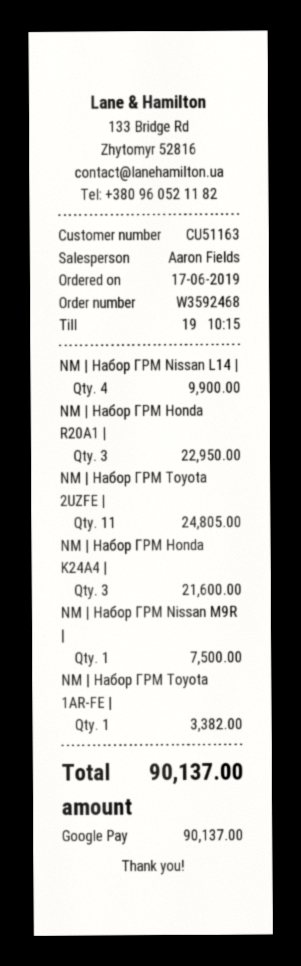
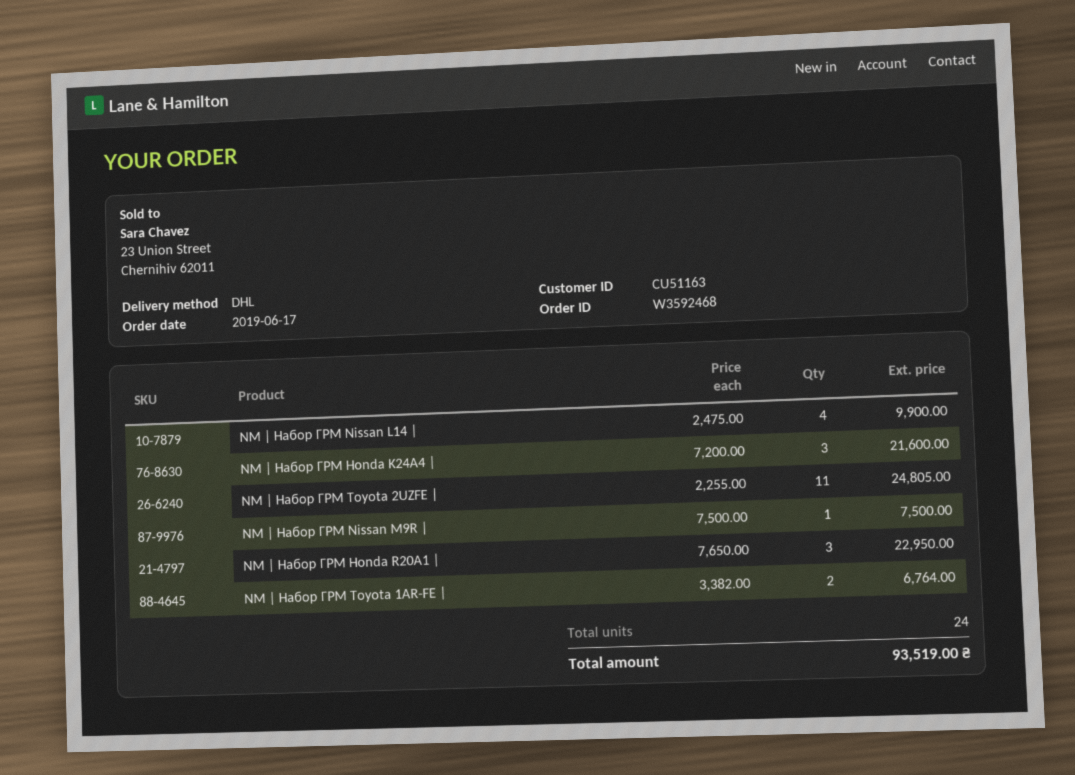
NM | Набор ГРМ Toyota 1AR-FE |: 1 for 3382.00 -> 2 for 6764.00
total: 90137.00 -> 93519.00

